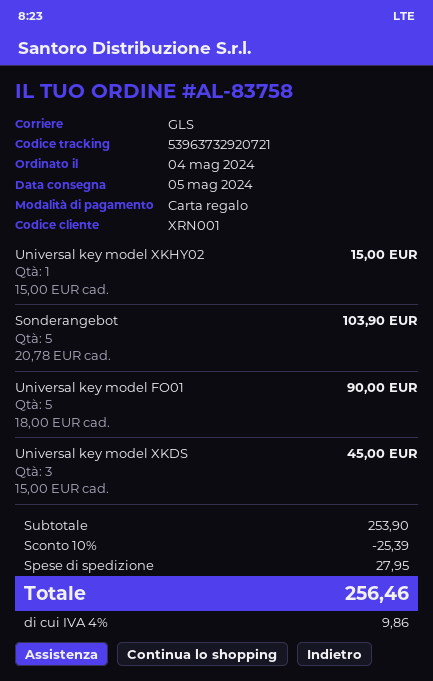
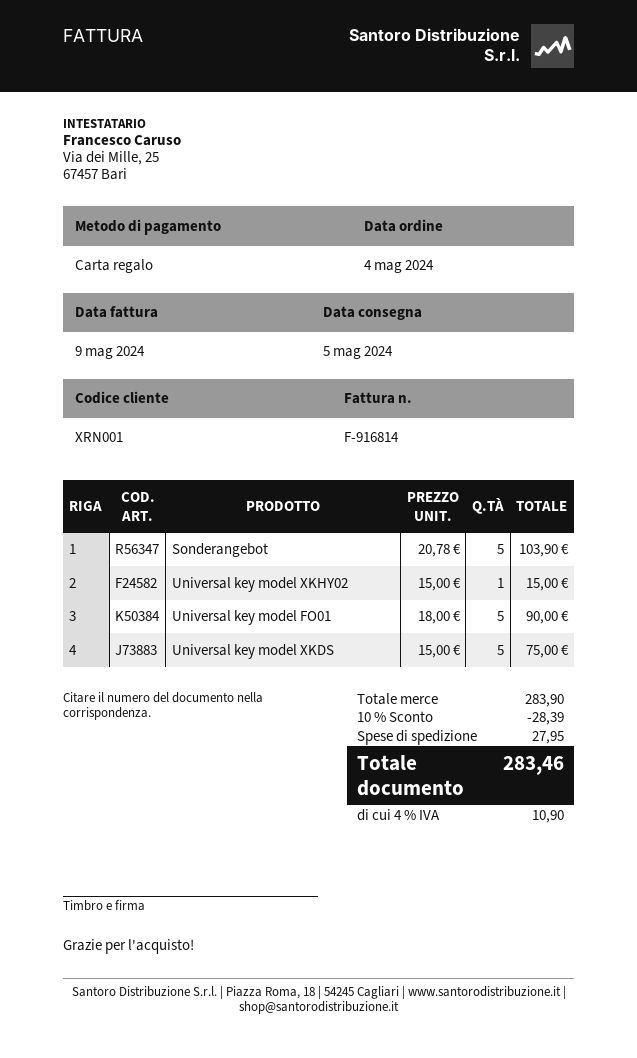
Universal key model XKDS: 3 x 15.00 = 45.00 -> 5 x 15.00 = 75.00
subtotal: 253.90 -> 283.90
discount: 10% = 25.39 -> 10% = 28.39
tax: 4% = 9.86 -> 4% = 10.90
total: 256.46 -> 283.46

